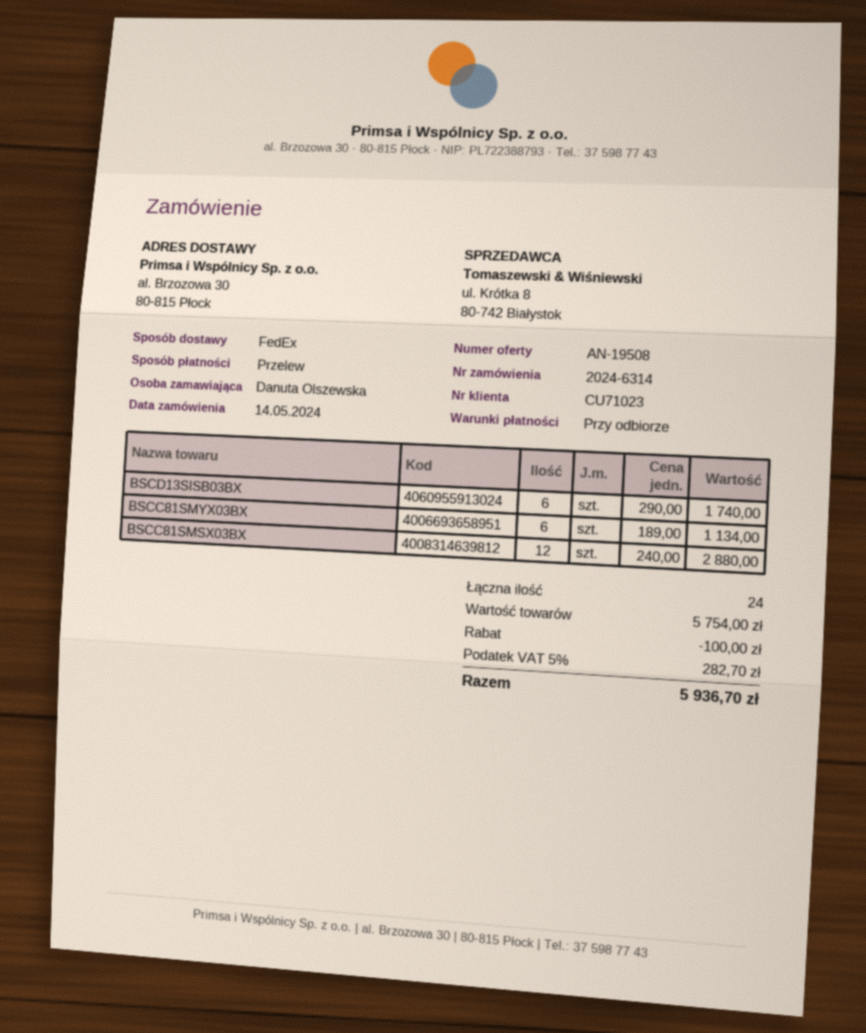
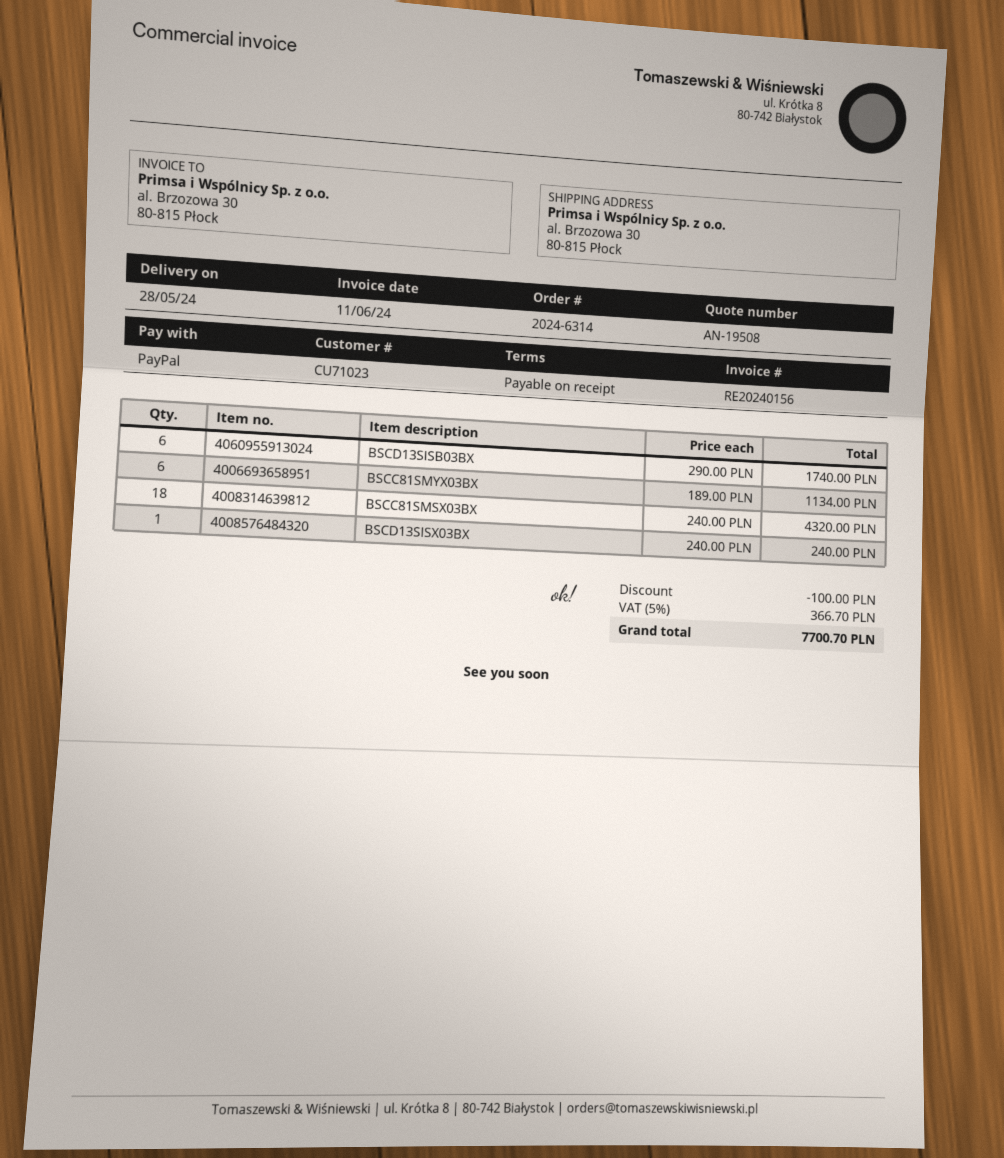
payment method: bank transfer -> PayPal
BSCC81SMSX03BX: 12 x 240.00 = 2880.00 -> 18 x 240.00 = 4320.00
BSCD13SISX03BX: none -> 1 x 240.00 = 240.00
tax: 5% = 282.70 -> 5% = 366.70
total: 5936.70 -> 7700.70

